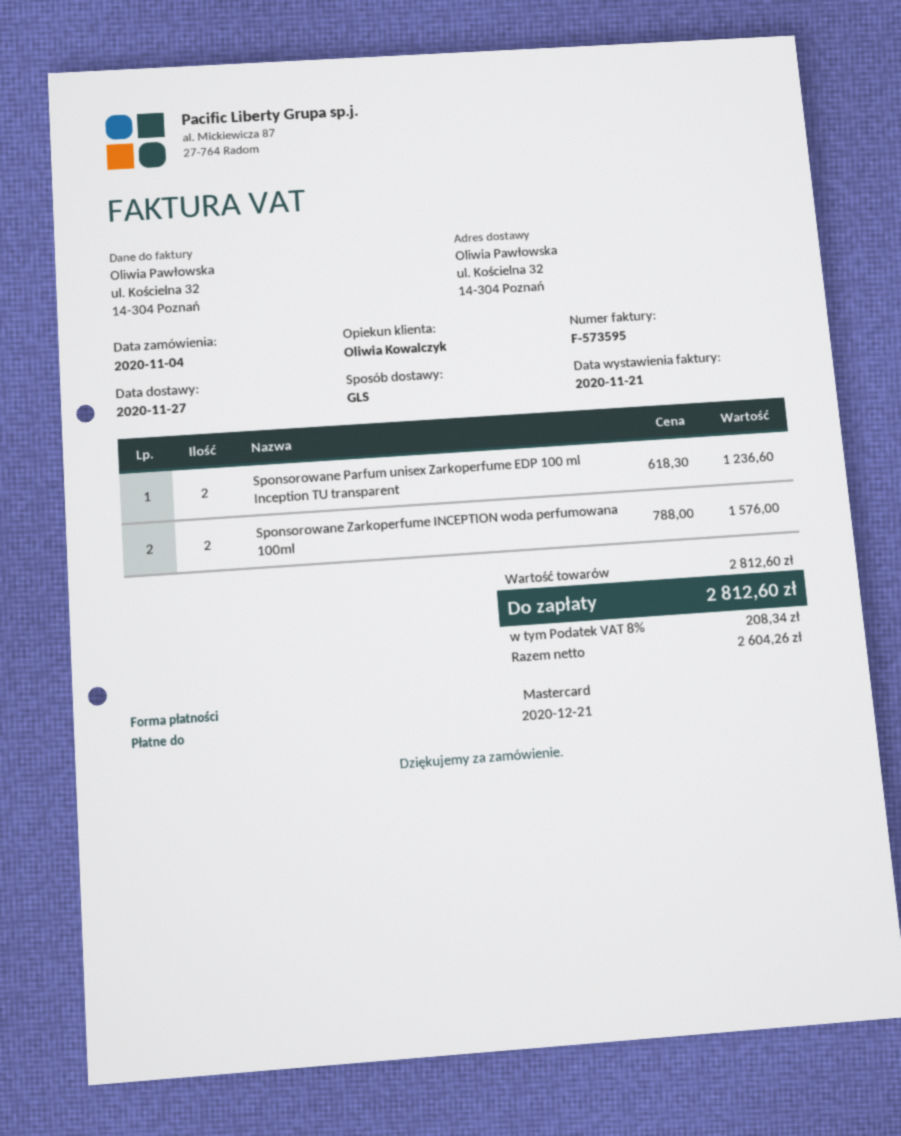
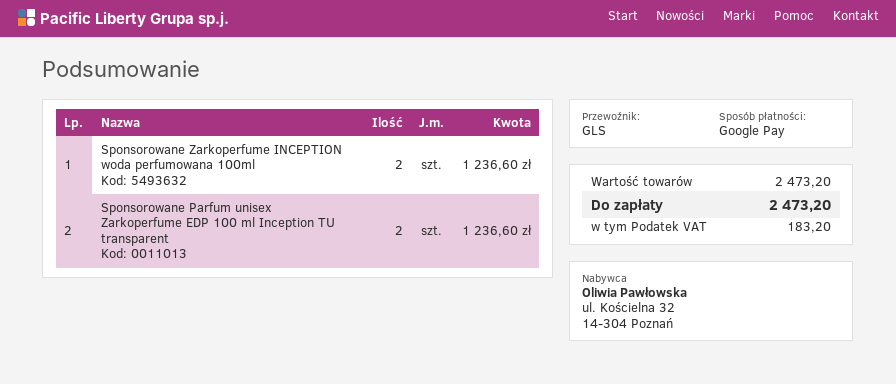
payment method: Mastercard -> Google Pay
Sponsorowane Zarkoperfume INCEPTION woda perfumowana 100ml: 2 for 1576.00 -> 2 for 1236.60
subtotal: 2812.60 -> 2473.20
tax: 208.34 -> 183.20
total: 2812.60 -> 2473.20

